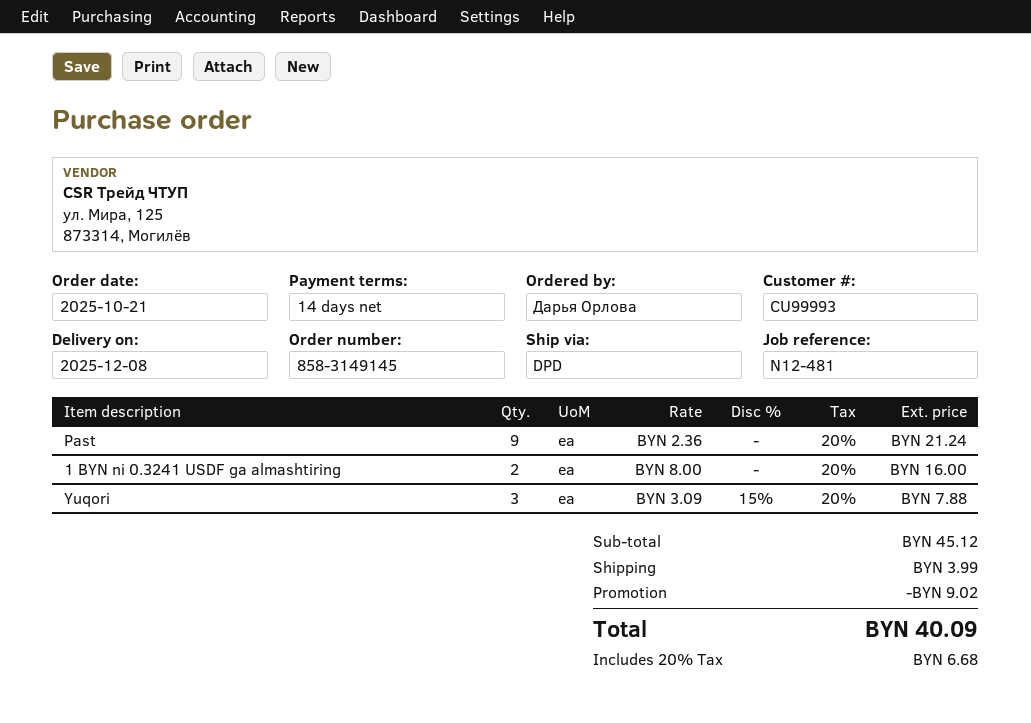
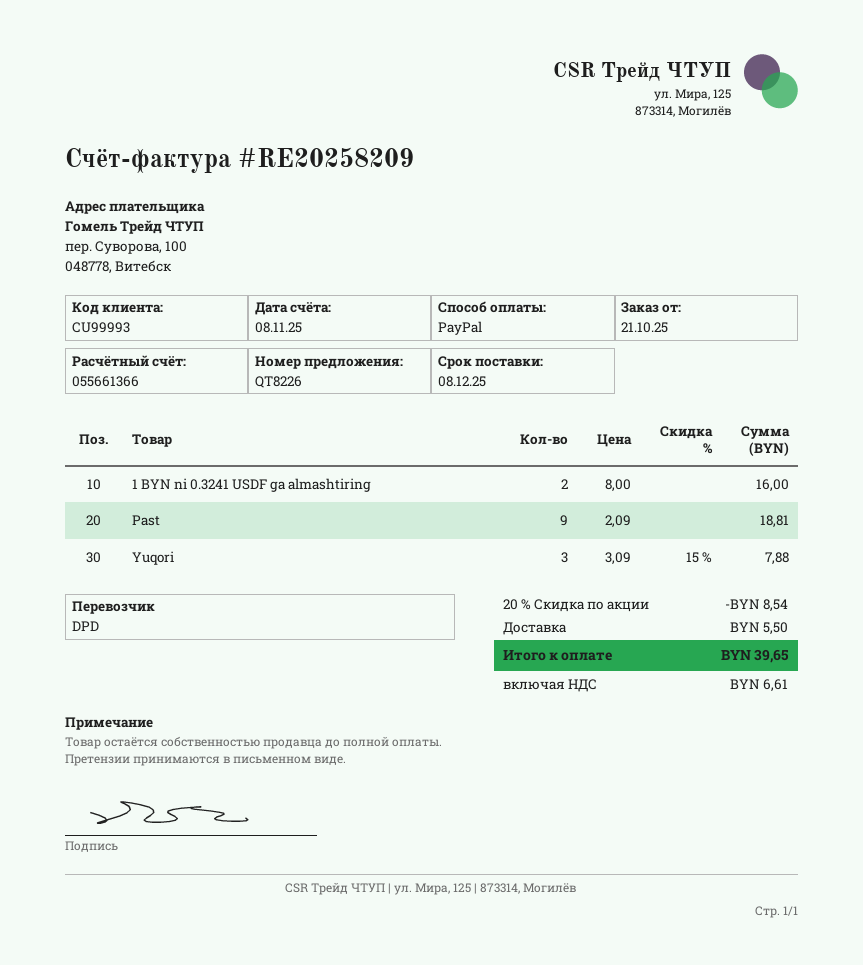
Past: 9 x 2.36 = 21.24 -> 9 x 2.09 = 18.81
discount: 9.02 -> 8.54
shipping: 3.99 -> 5.50
tax: 6.68 -> 6.61
total: 40.09 -> 39.65

